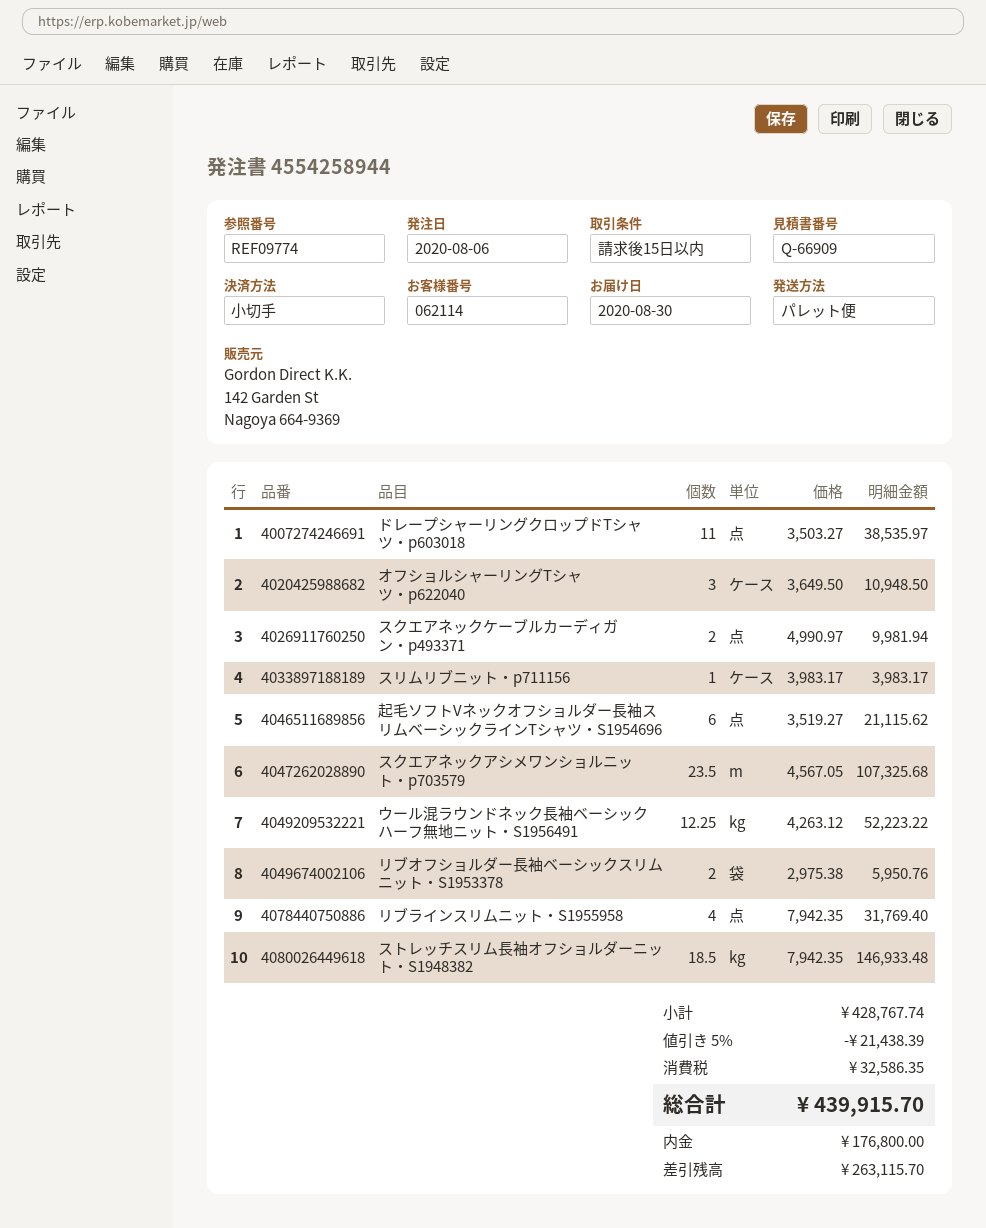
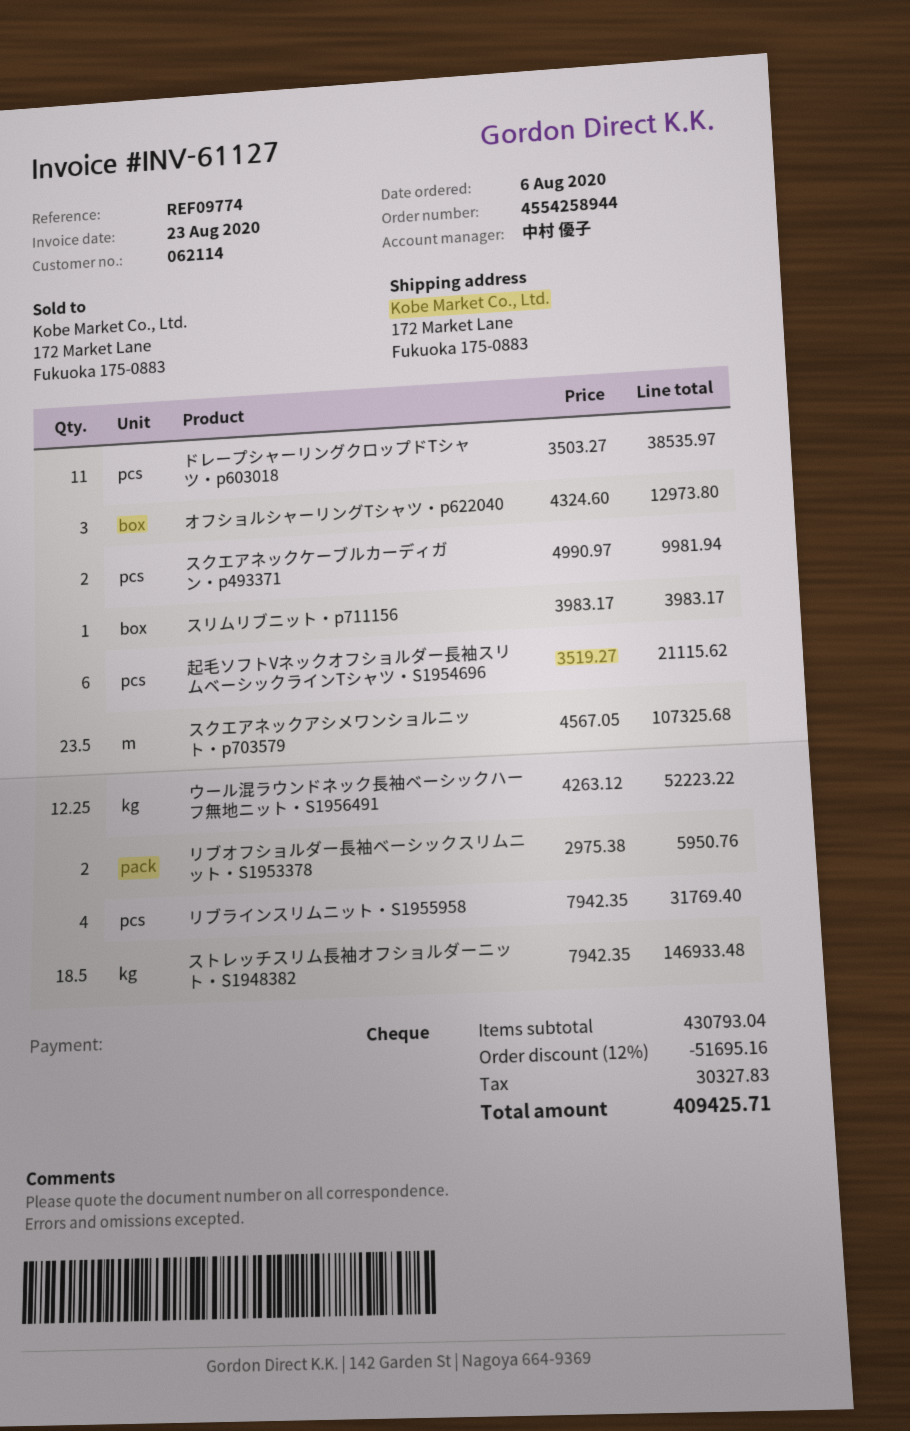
オフショルシャーリングTシャツ・p622040: 3 x 3649.50 = 10948.50 -> 3 x 4324.60 = 12973.80
subtotal: 428767.74 -> 430793.04
discount: 5% = 21438.39 -> 12% = 51695.16
tax: 32586.35 -> 30327.83
total: 439915.70 -> 409425.71

